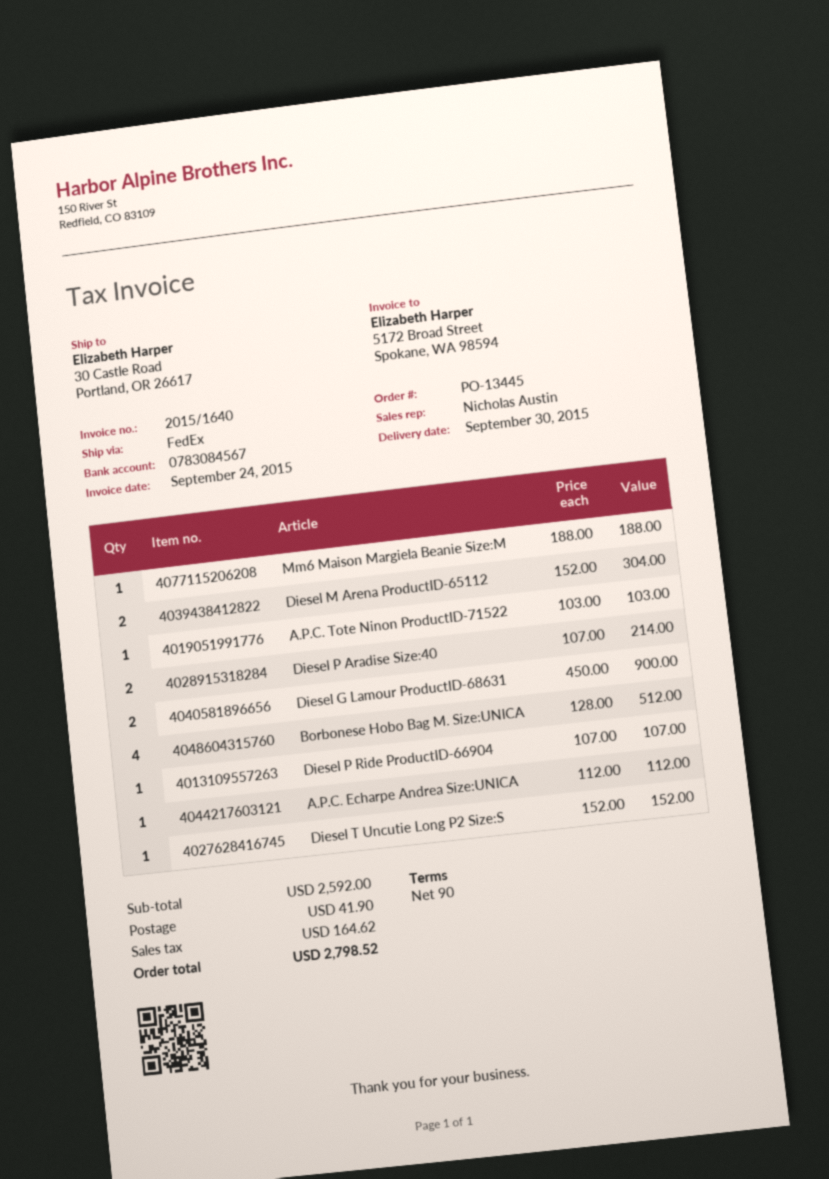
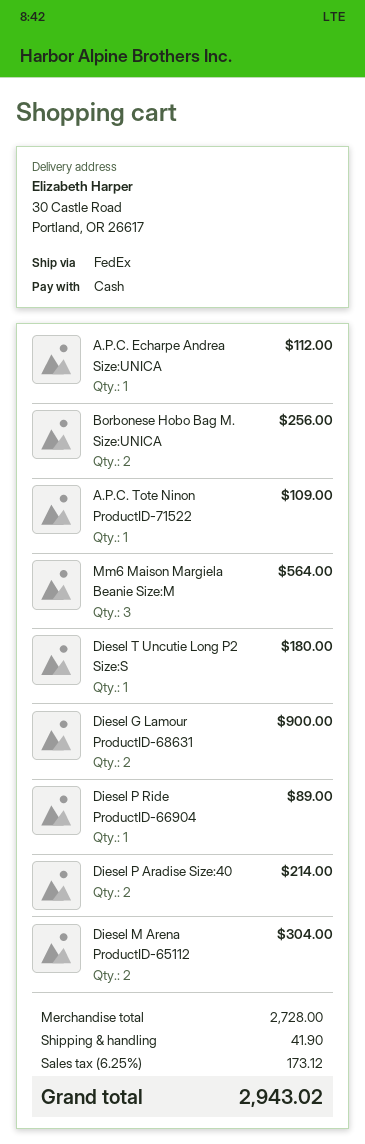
Mm6 Maison Margiela Beanie Size:M: 1 for 188.00 -> 3 for 564.00
A.P.C. Tote Ninon ProductID-71522: 1 for 103.00 -> 1 for 109.00
Borbonese Hobo Bag M. Size:UNICA: 4 for 512.00 -> 2 for 256.00
Diesel P Ride ProductID-66904: 1 for 107.00 -> 1 for 89.00
Diesel T Uncutie Long P2 Size:S: 1 for 152.00 -> 1 for 180.00
subtotal: 2592.00 -> 2728.00
tax: 164.62 -> 173.12
total: 2798.52 -> 2943.02

